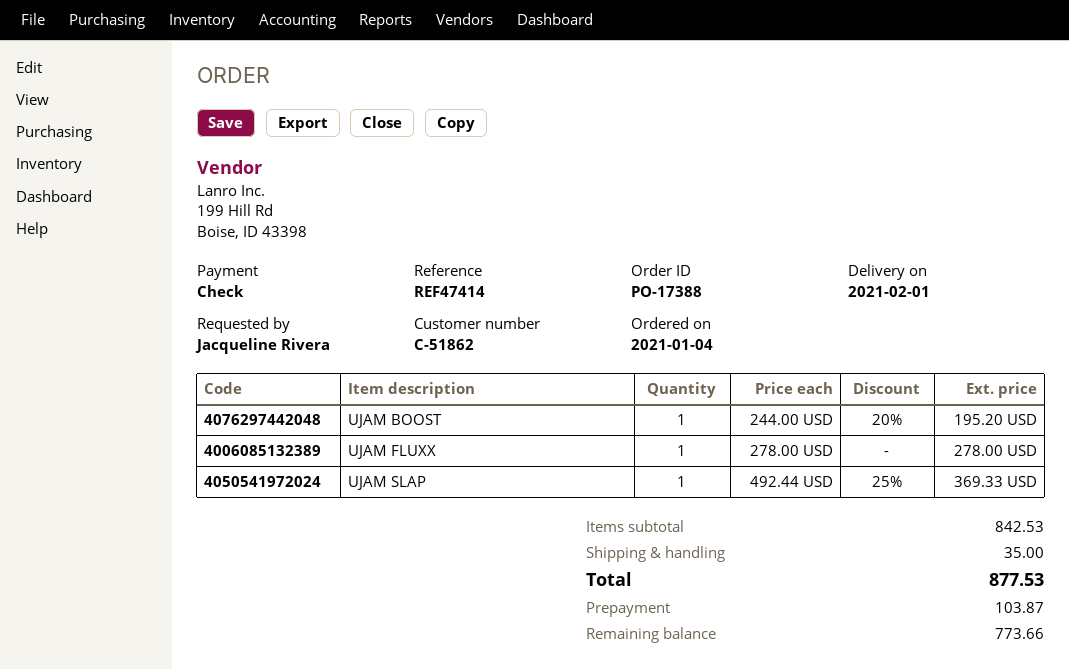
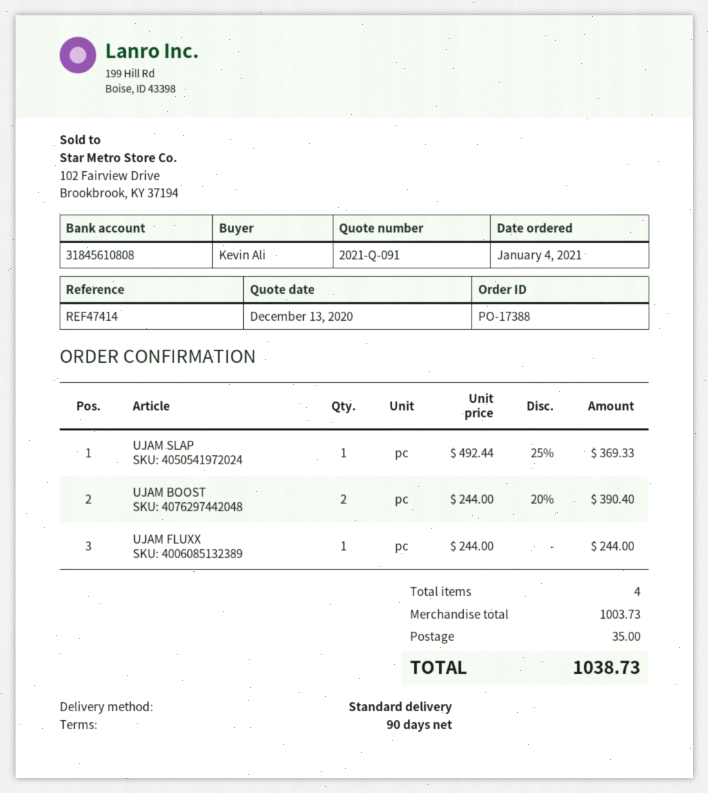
ordered by: Jacqueline Rivera -> Kevin Ali
UJAM BOOST: 1 x 244.00 - 20% = 195.20 -> 2 x 244.00 - 20% = 390.40
UJAM FLUXX: 1 x 278.00 = 278.00 -> 1 x 244.00 = 244.00
subtotal: 842.53 -> 1003.73
total: 877.53 -> 1038.73

